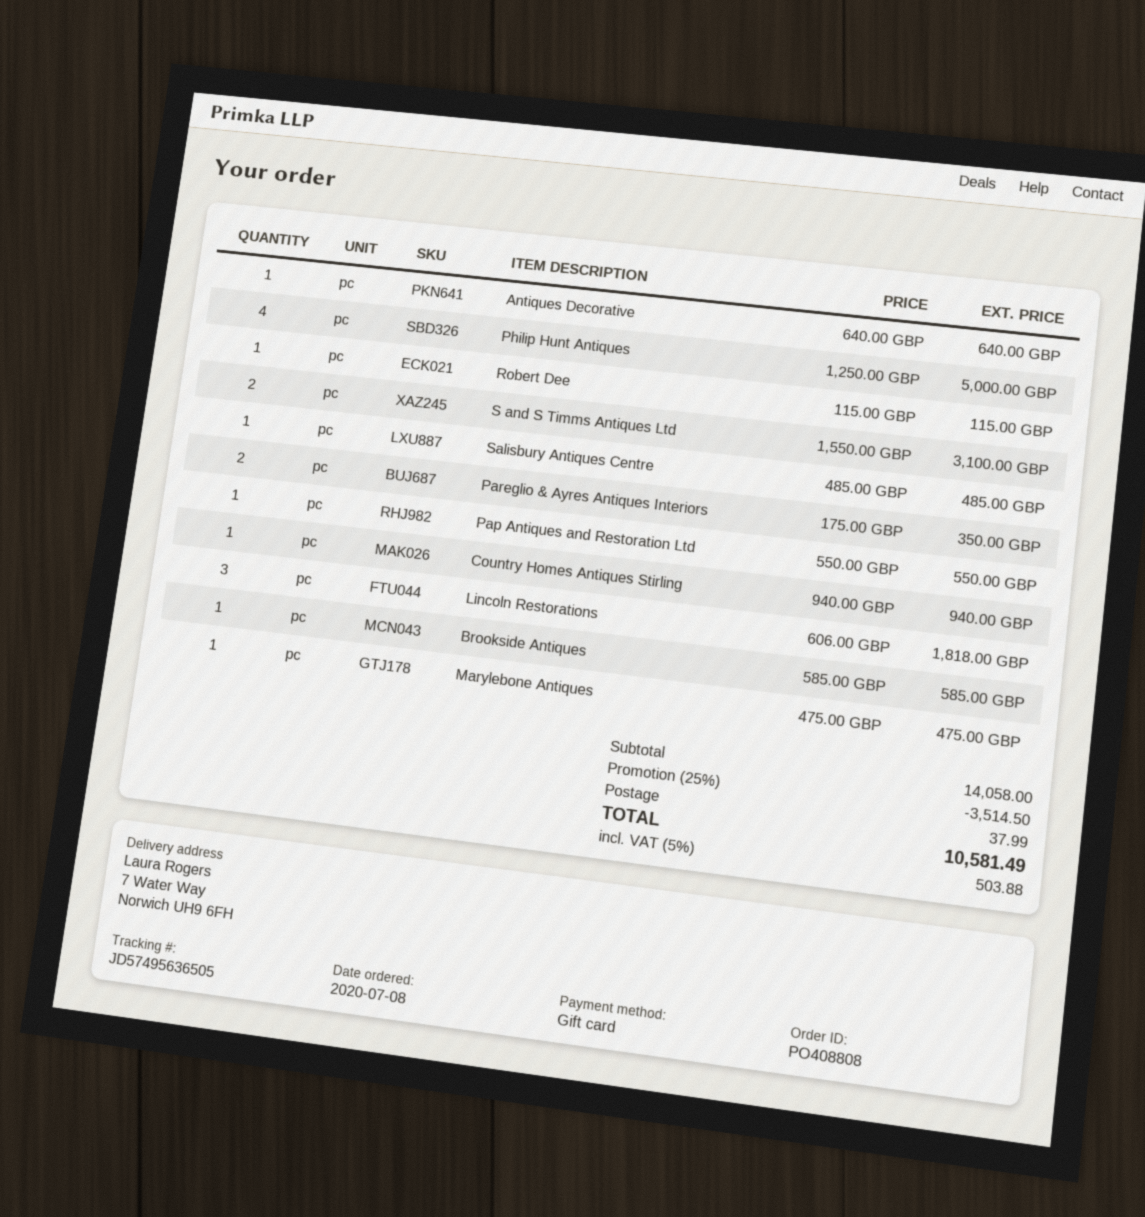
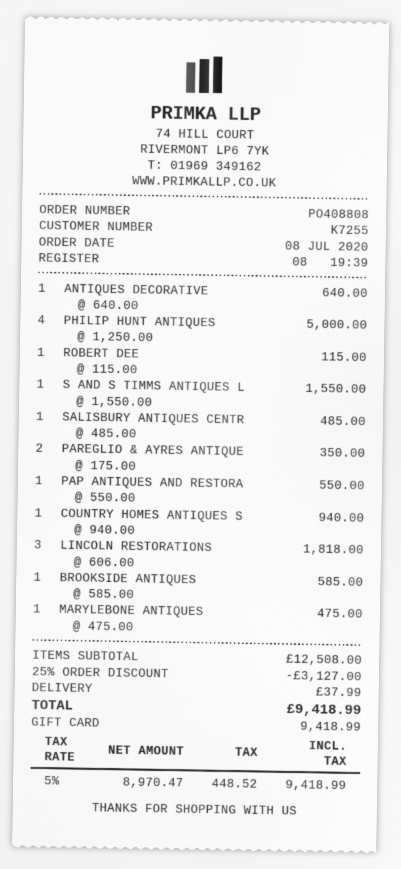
S and S Timms Antiques Ltd: 2 x 1550.00 = 3100.00 -> 1 x 1550.00 = 1550.00
subtotal: 14058.00 -> 12508.00
discount: 25% = 3514.50 -> 25% = 3127.00
tax: 5% = 503.88 -> 5% = 448.52
total: 10581.49 -> 9418.99

